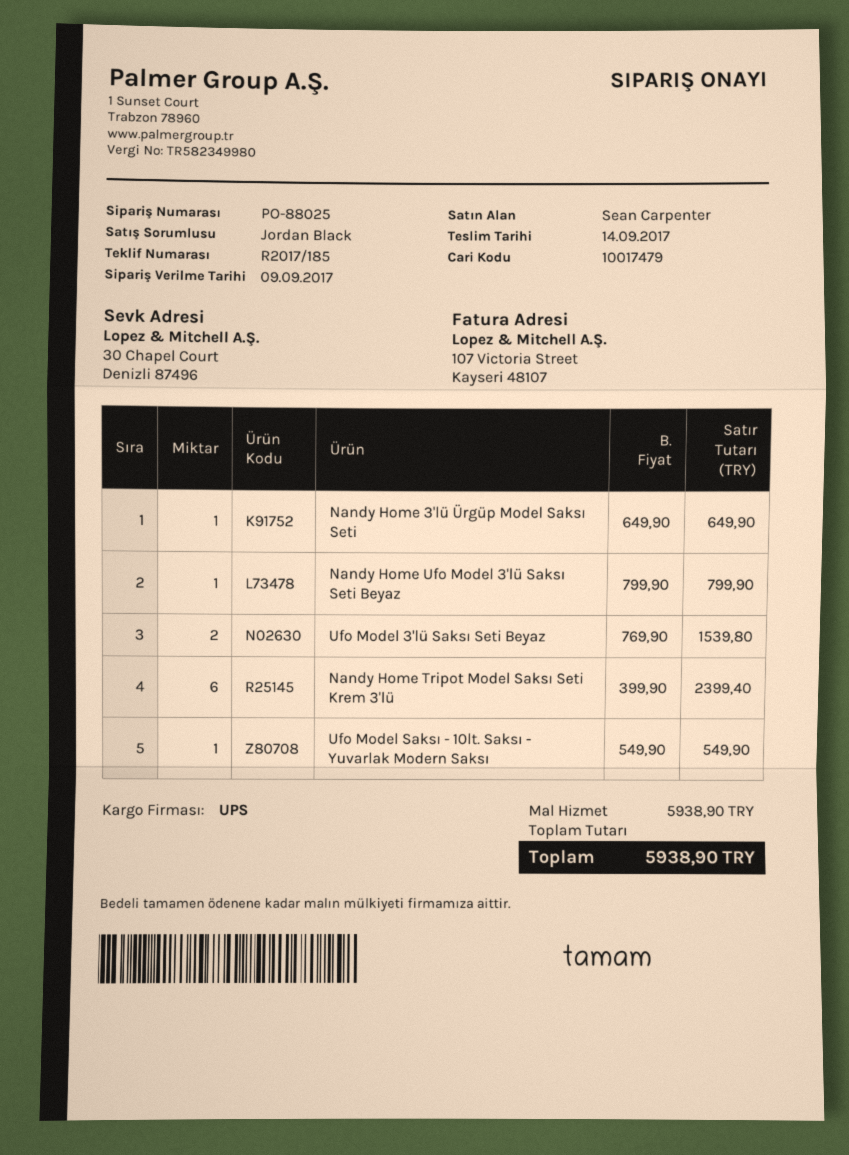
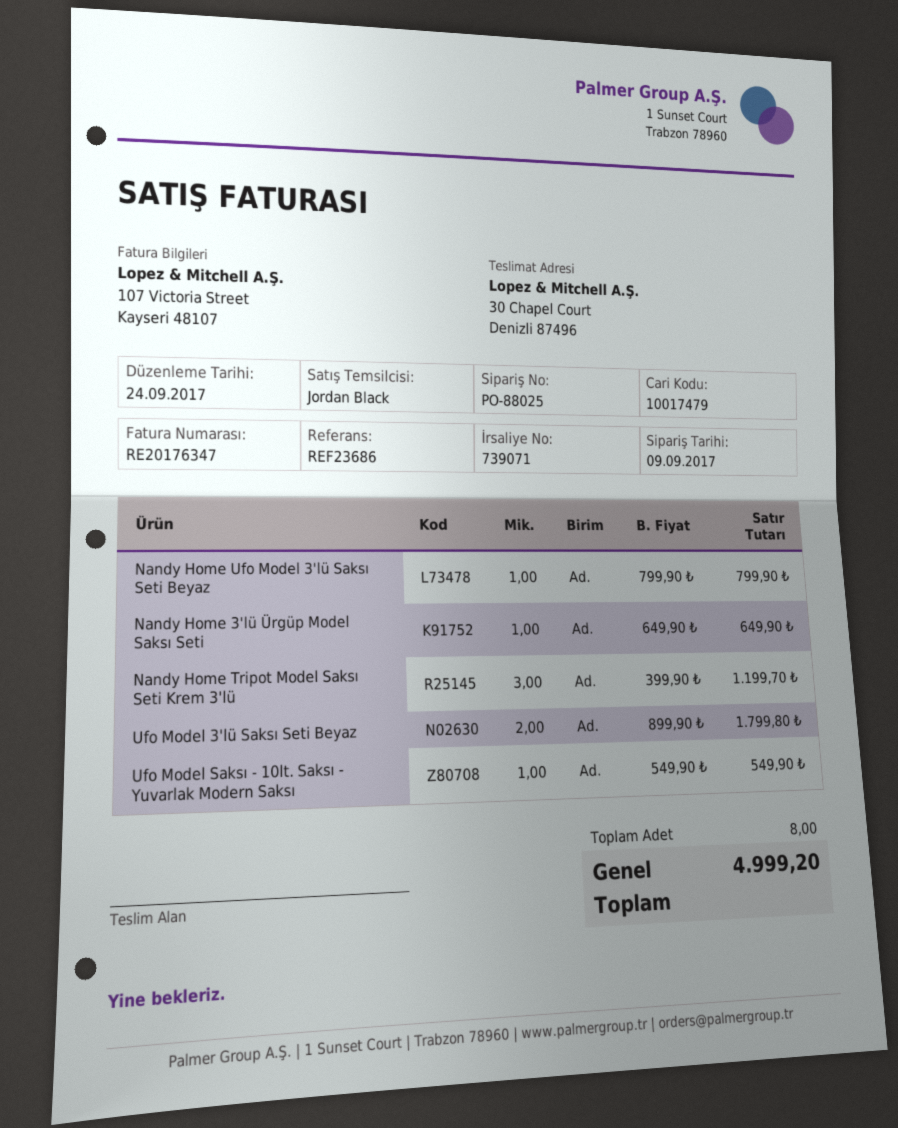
Ufo Model 3'lü Saksı Seti Beyaz: 2 x 769.90 = 1539.80 -> 2 x 899.90 = 1799.80
Nandy Home Tripot Model Saksı Seti Krem 3'lü: 6 x 399.90 = 2399.40 -> 3 x 399.90 = 1199.70
total: 5938.90 -> 4999.20

